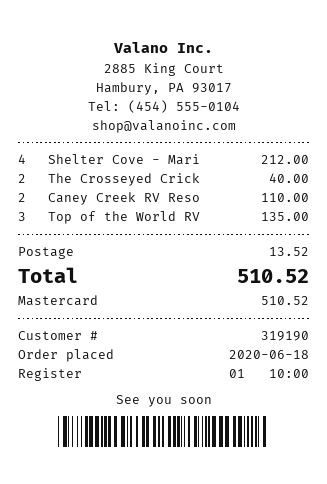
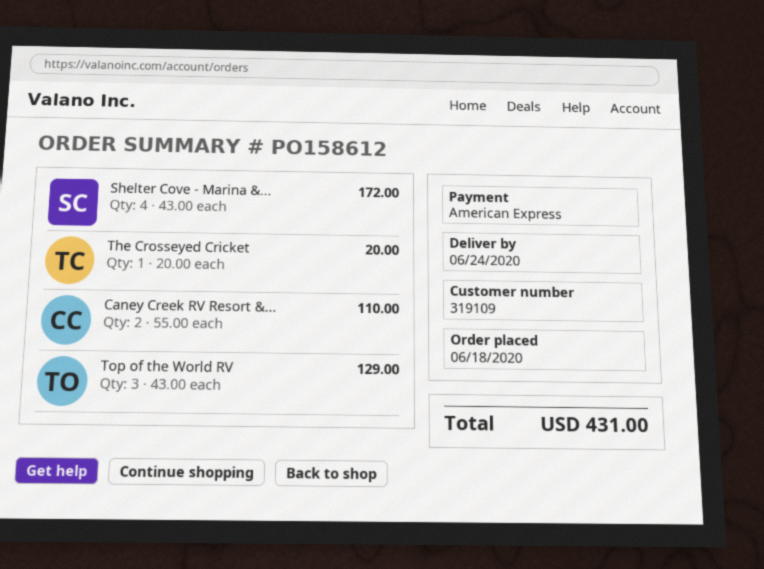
customer number: 319190 -> 319109
payment method: Mastercard -> American Express
Shelter Cove - Mari: 4 for 212.00 -> 4 for 172.00
The Crosseyed Crick: 2 for 40.00 -> 1 for 20.00
Top of the World RV: 3 for 135.00 -> 3 for 129.00
shipping: 13.52 -> none
total: 510.52 -> 431.00

